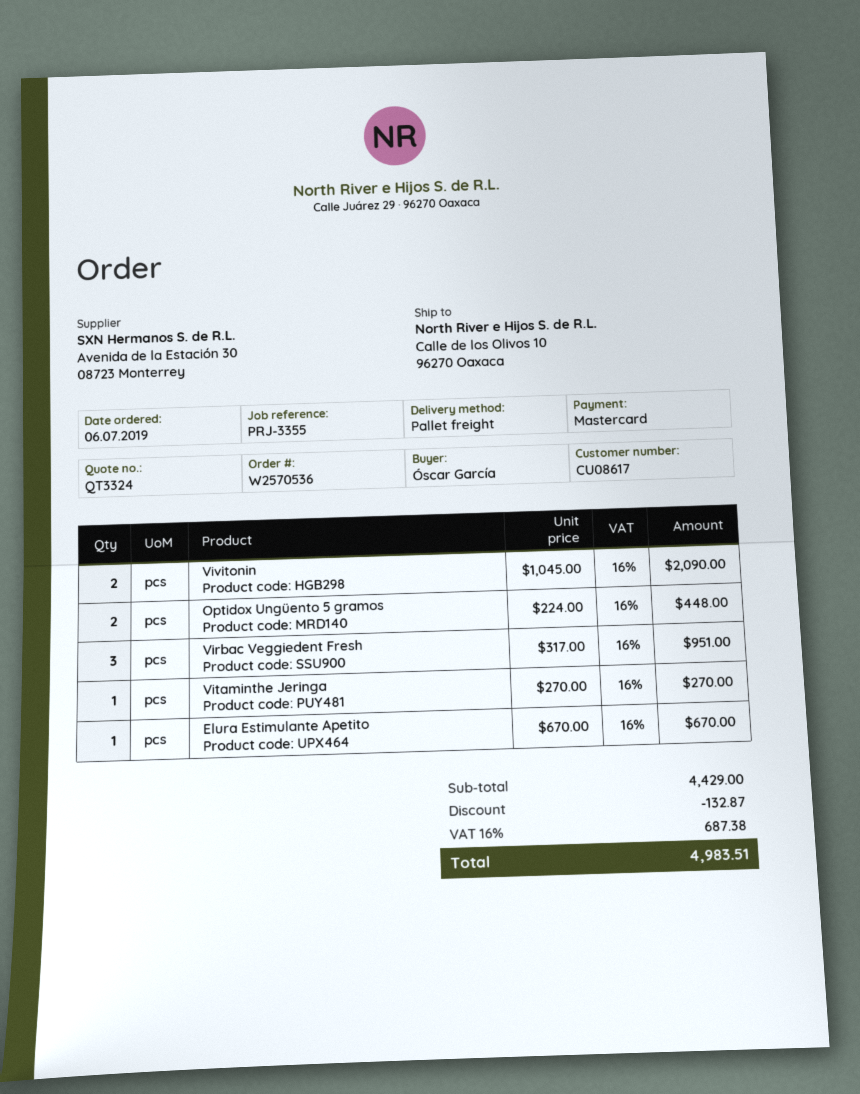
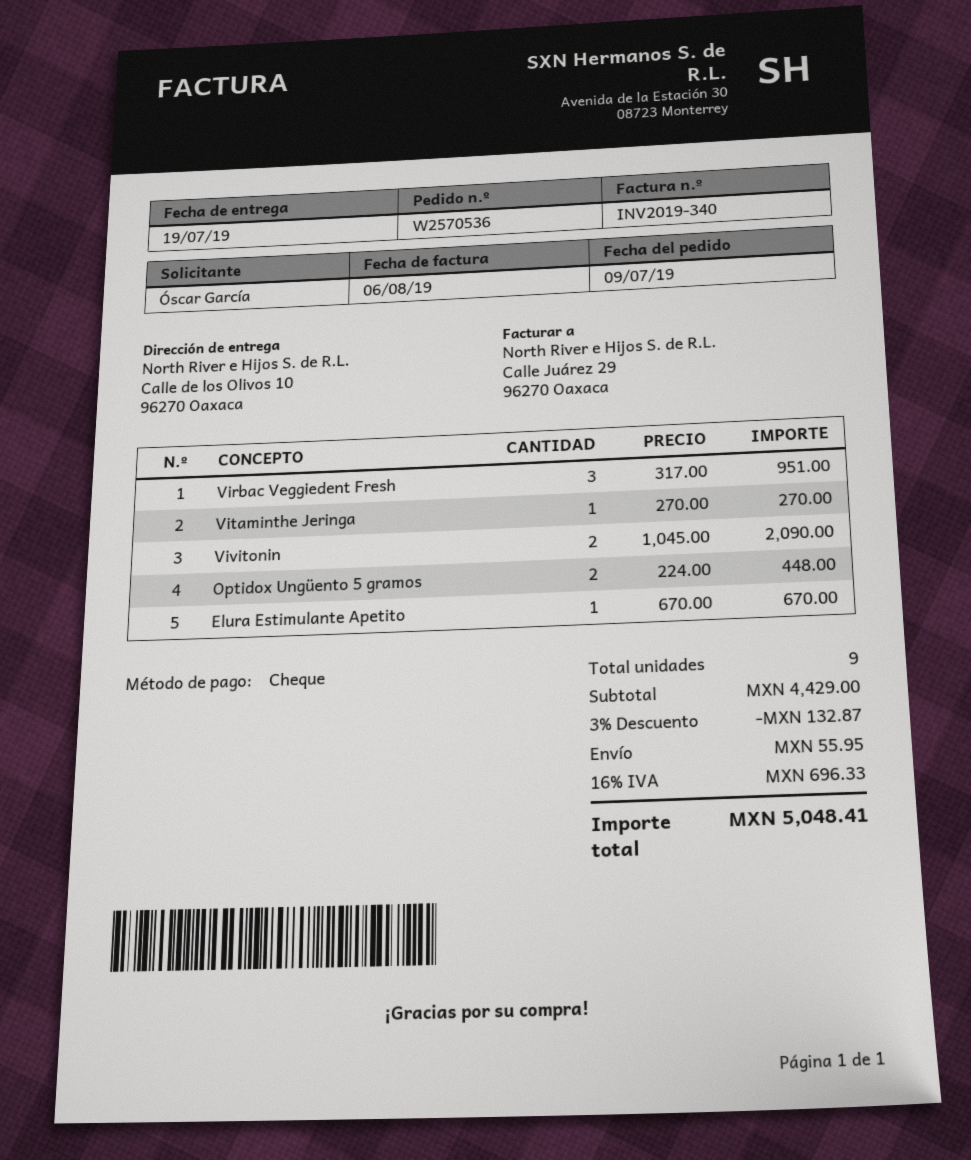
order date: 2019-07-06 -> 2019-07-09
payment method: Mastercard -> cheque
shipping: none -> 55.95
tax: 16% = 687.38 -> 16% = 696.33
total: 4983.51 -> 5048.41

